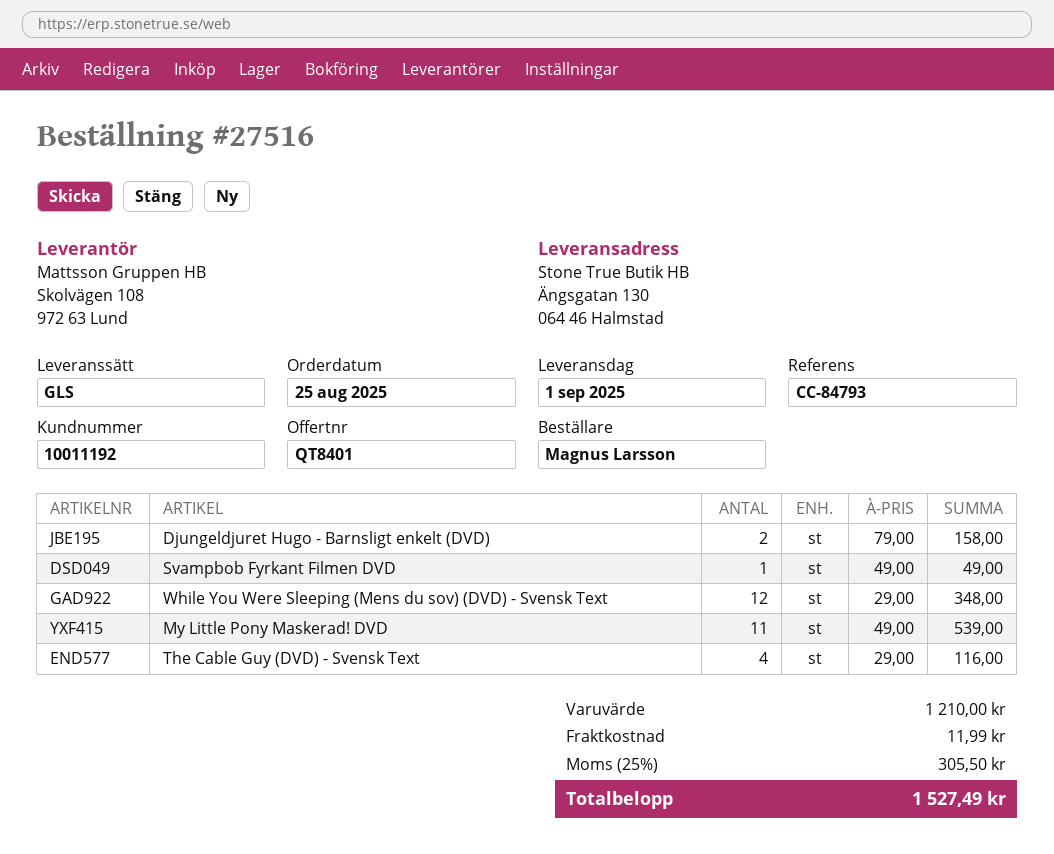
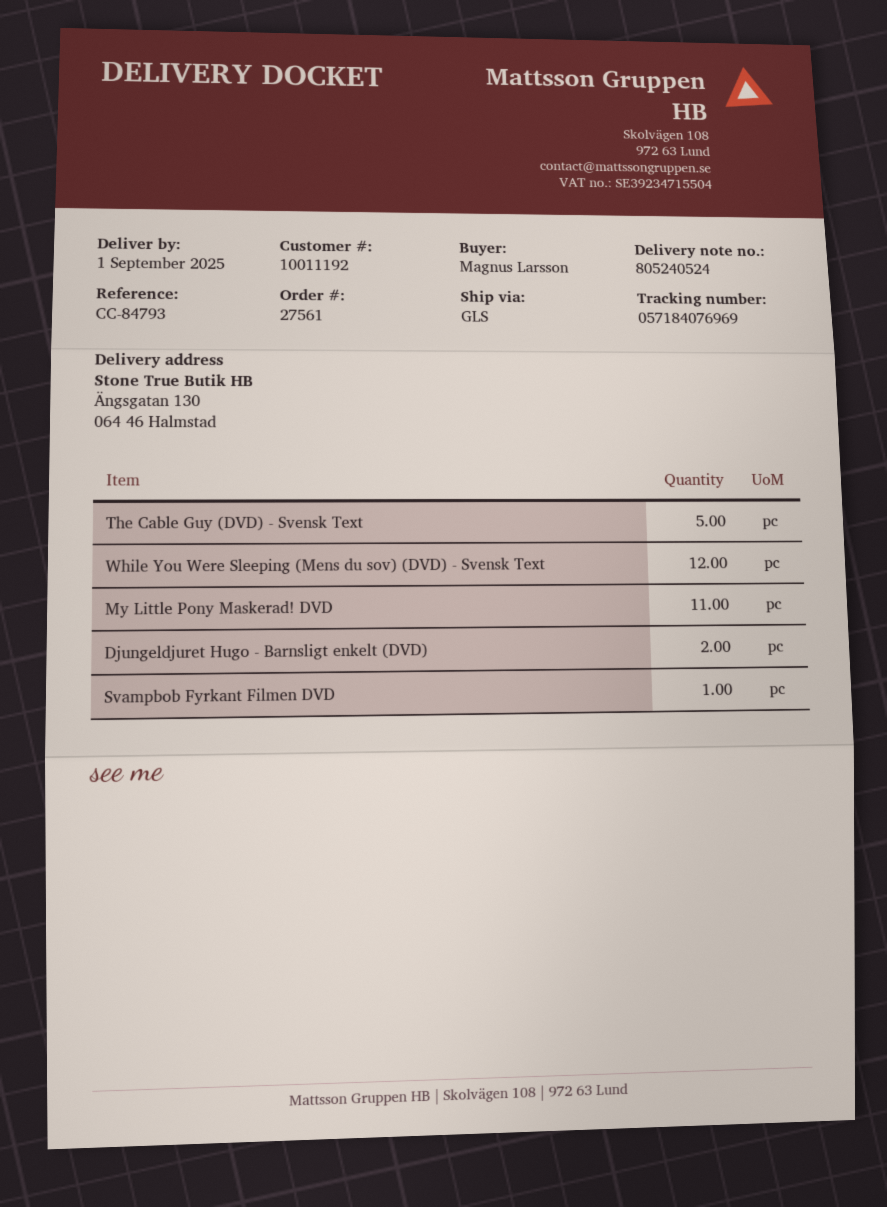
order number: 27516 -> 27561
The Cable Guy (DVD) - Svensk Text: 4 -> 5

